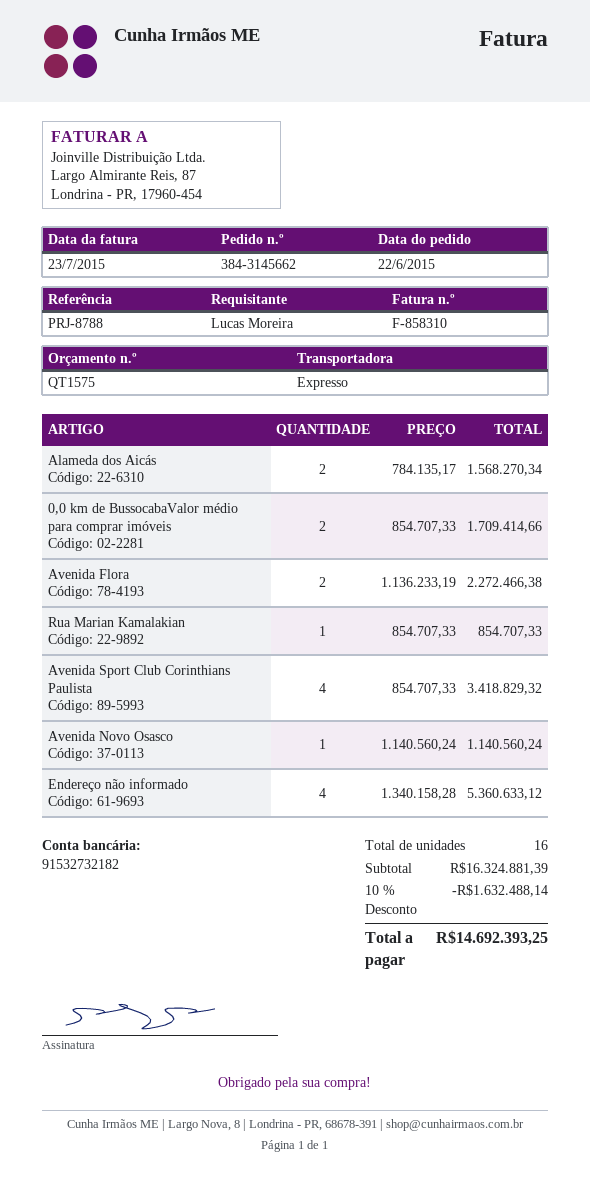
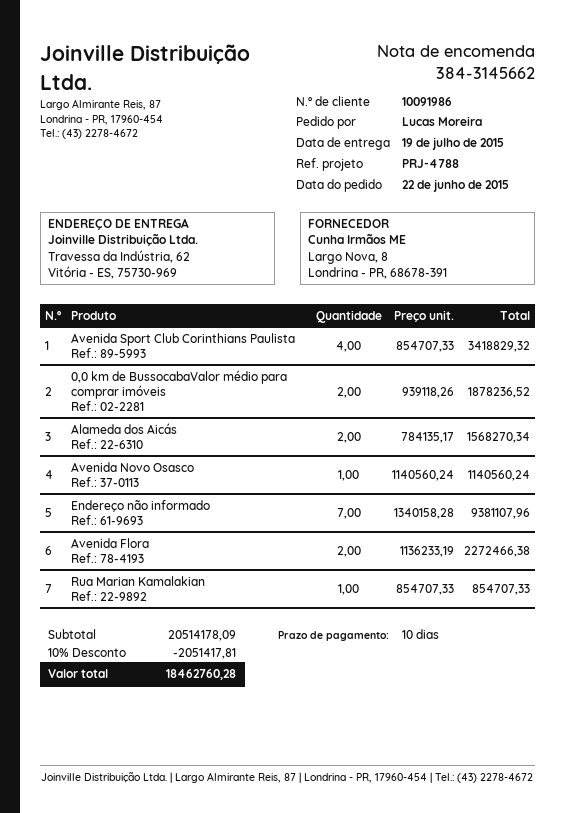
reference: PRJ-8788 -> PRJ-4788
0,0 km de BussocabaValor médio para comprar imóveis: 2 x 854707.33 = 1709414.66 -> 2 x 939118.26 = 1878236.52
Endereço não informado: 4 x 1340158.28 = 5360633.12 -> 7 x 1340158.28 = 9381107.96
subtotal: 16324881.39 -> 20514178.09
discount: 10% = 1632488.14 -> 10% = 2051417.81
total: 14692393.25 -> 18462760.28

